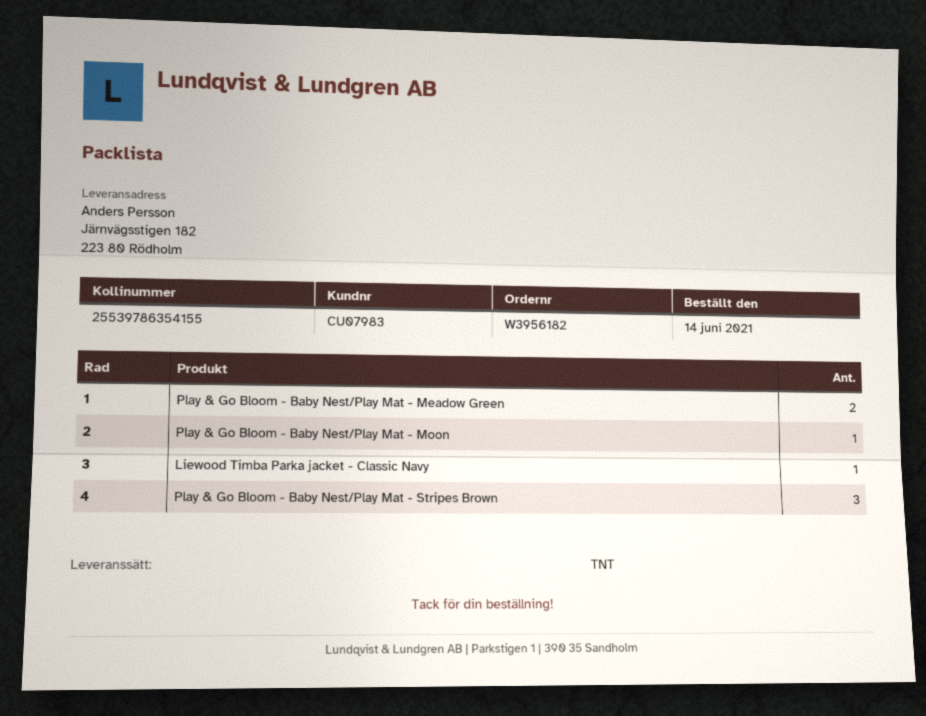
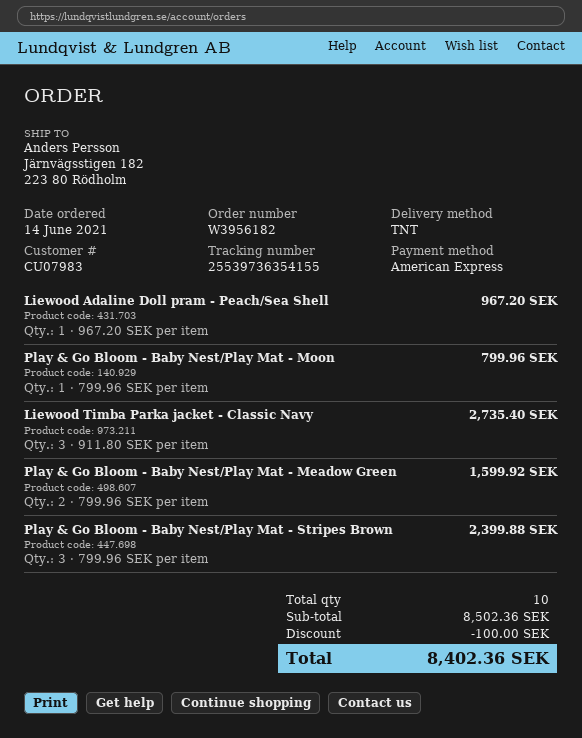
tracking number: 25539786354155 -> 25539736354155
Liewood Timba Parka jacket - Classic Navy: 1 -> 3
Liewood Adaline Doll pram - Peach/Sea Shell: none -> 1

